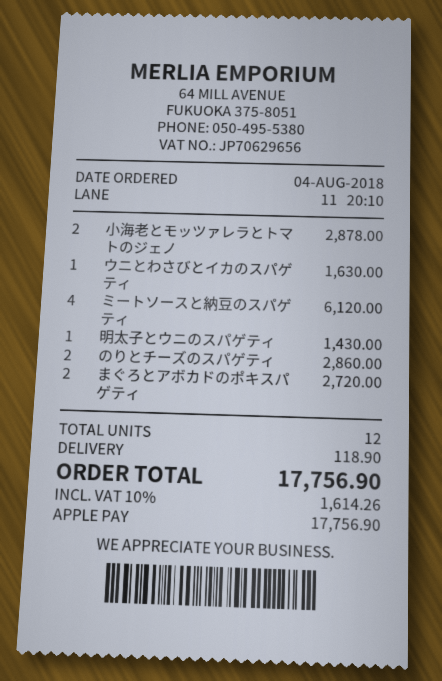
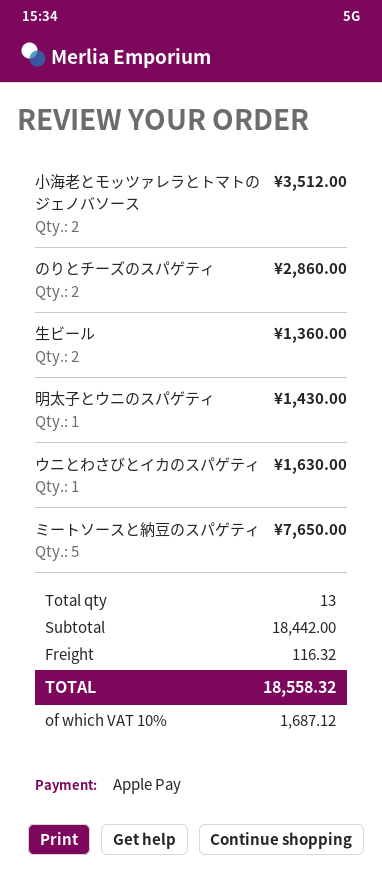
小海老とモッツァレラとトマトのジェノ: 2 for 2878.00 -> 2 for 3512.00
ミートソースと納豆のスパゲティ: 4 for 6120.00 -> 5 for 7650.00
まぐろとアボカドのポキスパゲティ: 2 for 2720.00 -> none
生ビール: none -> 2 for 1360.00
total quantity: 12 -> 13
shipping: 118.90 -> 116.32
tax: 10% = 1614.26 -> 10% = 1687.12
total: 17756.90 -> 18558.32

